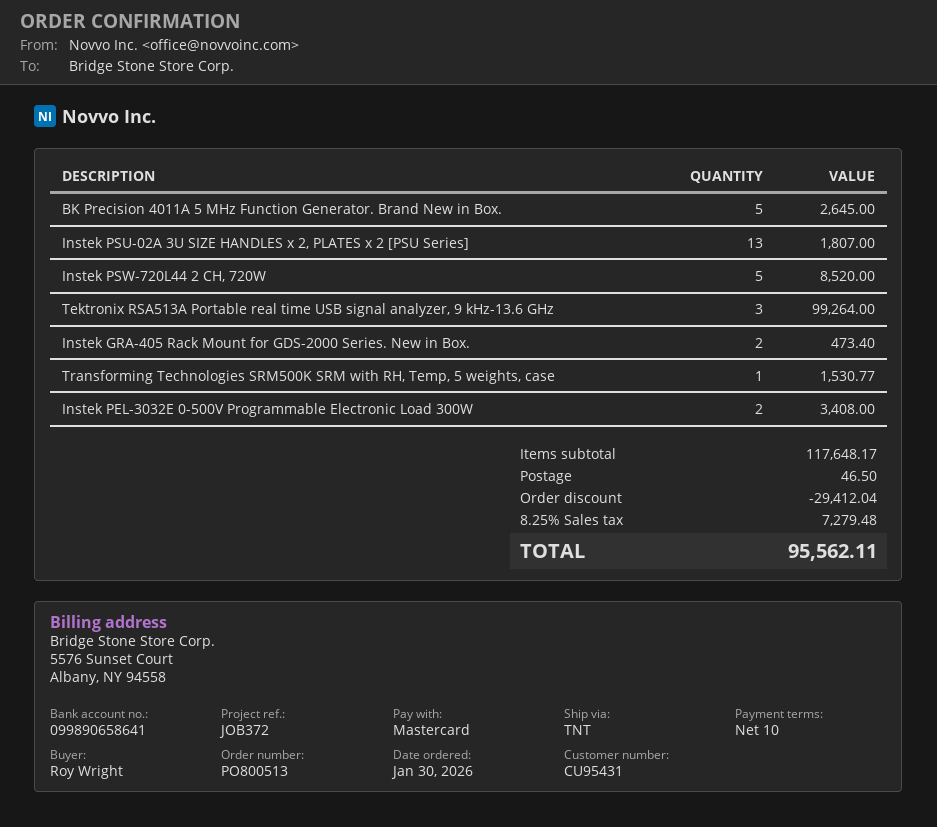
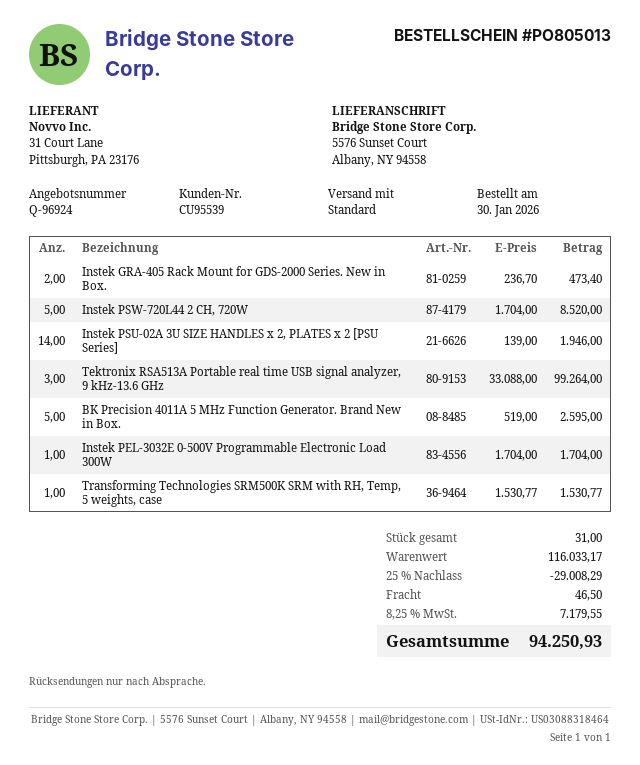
order number: PO800513 -> PO805013
customer number: CU95431 -> CU95539
shipping method: TNT -> standard
BK Precision 4011A 5 MHz Function Generator. Brand New in Box.: 5 for 2645.00 -> 5 for 2595.00
Instek PSU-02A 3U SIZE HANDLES x 2, PLATES x 2 [PSU Series]: 13 for 1807.00 -> 14 for 1946.00
Instek PEL-3032E 0-500V Programmable Electronic Load 300W: 2 for 3408.00 -> 1 for 1704.00
subtotal: 117648.17 -> 116033.17
discount: 29412.04 -> 29008.29
tax: 8.25% = 7279.48 -> 8.25% = 7179.55
total: 95562.11 -> 94250.93

